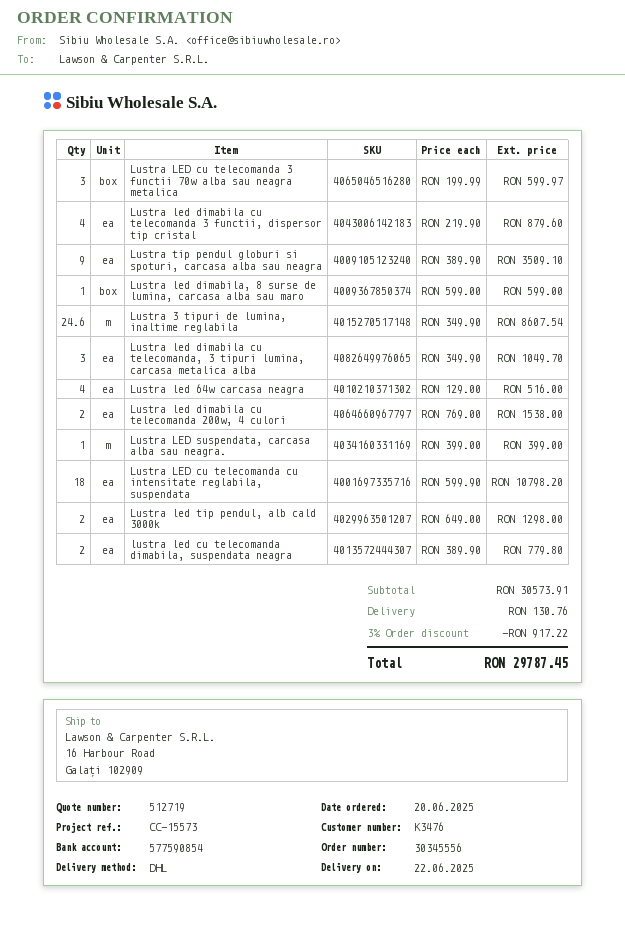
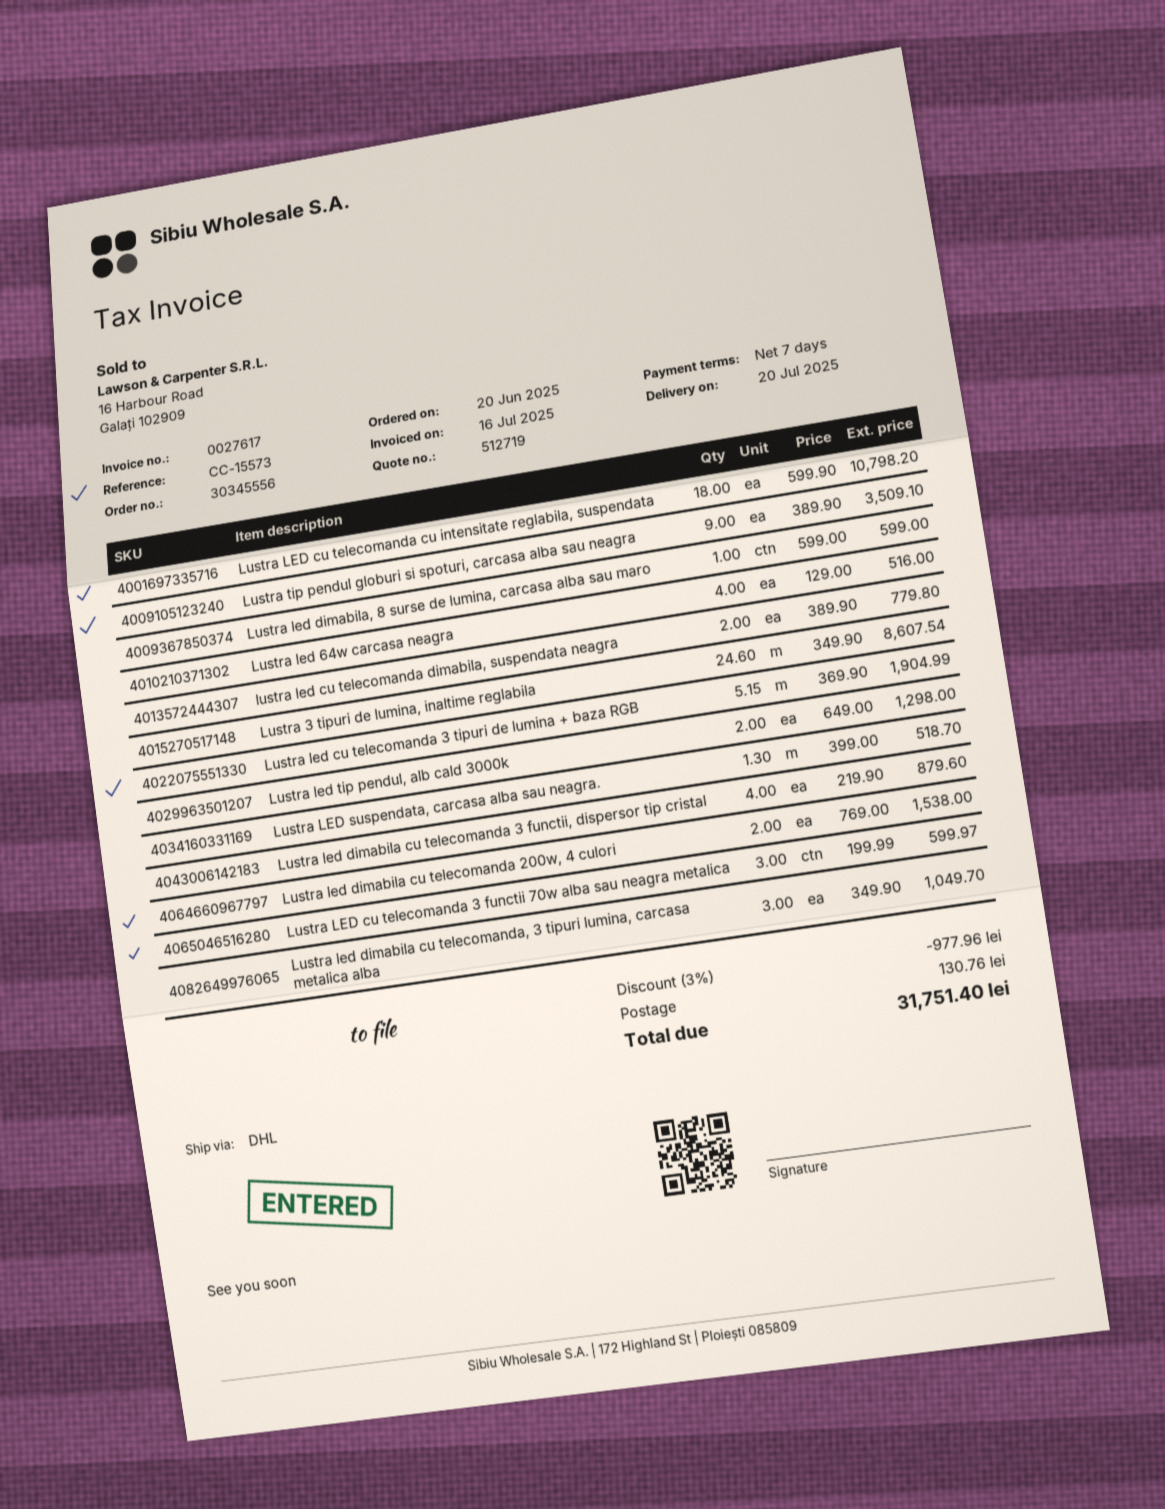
delivery date: 2025-06-22 -> 2025-07-20
Lustra LED suspendata, carcasa alba sau neagra.: 1 x 399.00 = 399.00 -> 1.3 x 399.00 = 518.70
Lustra led cu telecomanda 3 tipuri de lumina + baza RGB: none -> 5.15 x 369.90 = 1904.99
discount: 3% = 917.22 -> 3% = 977.96
total: 29787.45 -> 31751.40

